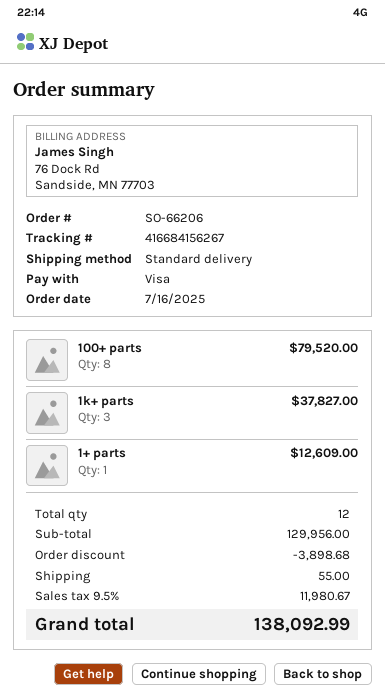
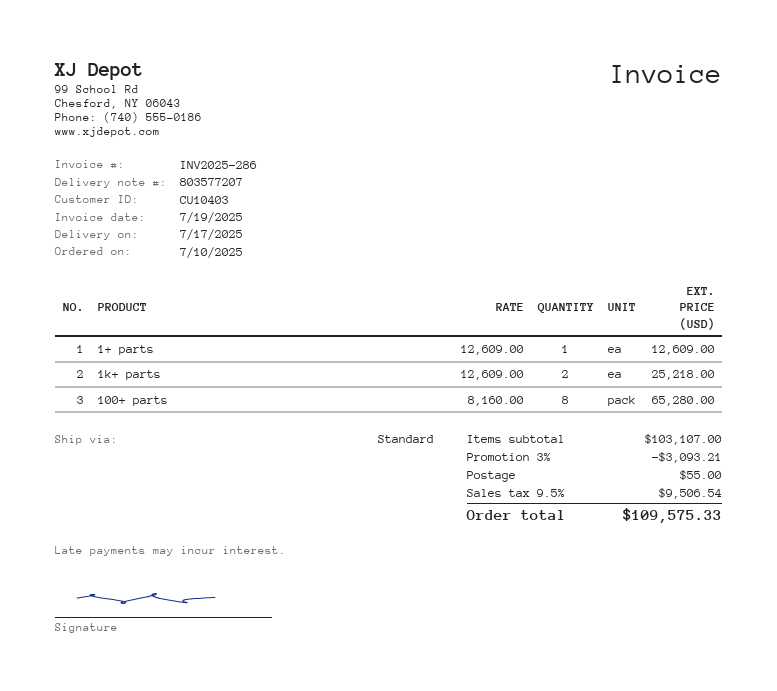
order date: 2025-07-16 -> 2025-07-10
100+ parts: 8 for 79520.00 -> 8 for 65280.00
1k+ parts: 3 for 37827.00 -> 2 for 25218.00
subtotal: 129956.00 -> 103107.00
discount: 3898.68 -> 3093.21
tax: 9.5% = 11980.67 -> 9.5% = 9506.54
total: 138092.99 -> 109575.33

